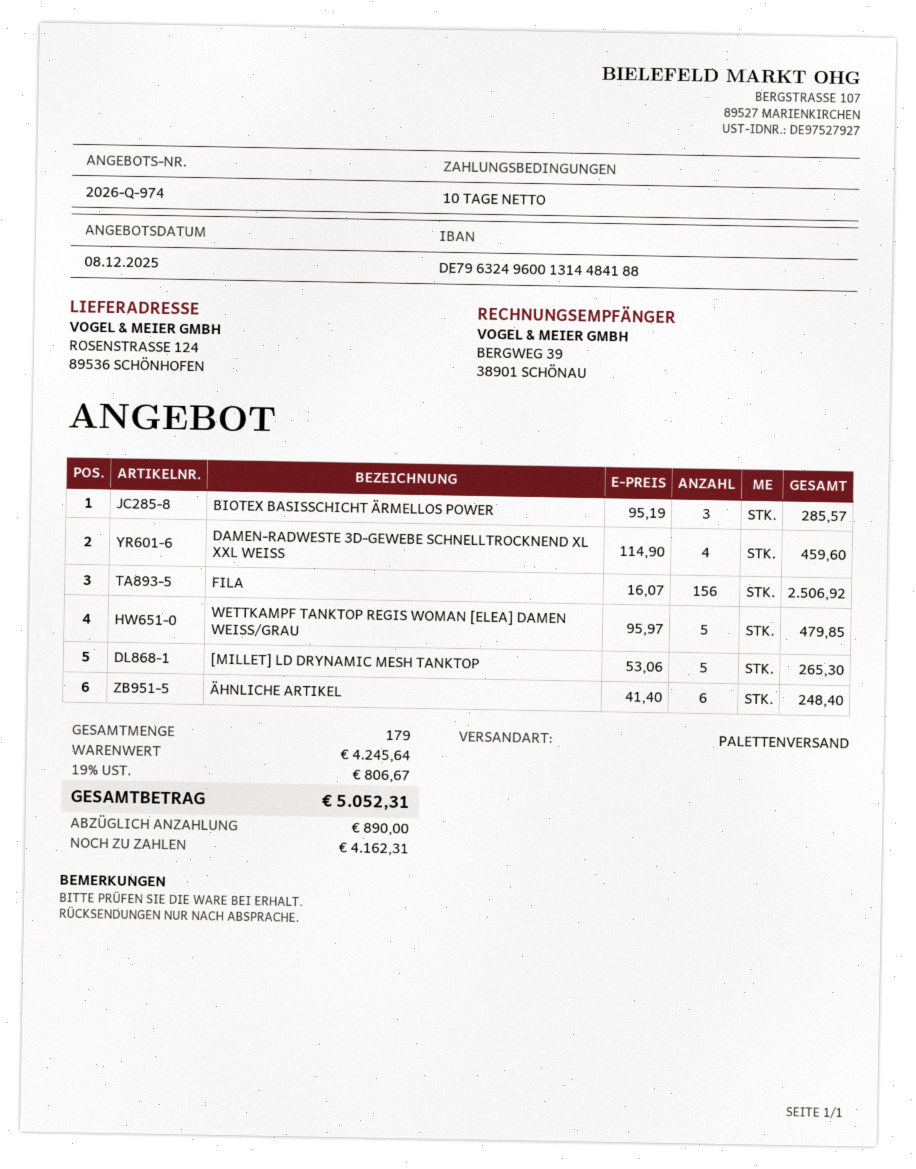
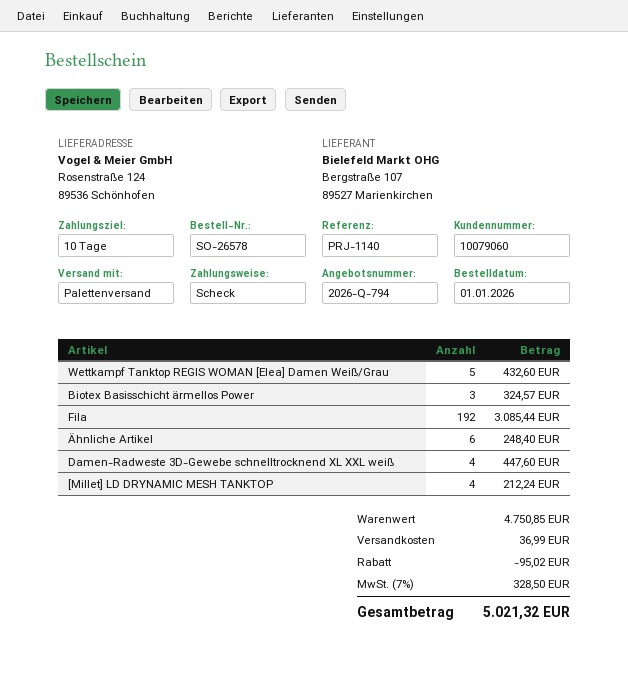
quote number: 2026-Q-974 -> 2026-Q-794
BIOTEX BASISSCHICHT ÄRMELLOS POWER: 3 for 285.57 -> 3 for 324.57
DAMEN-RADWESTE 3D-GEWEBE SCHNELLTROCKNEND XL XXL WEISS: 4 for 459.60 -> 4 for 447.60
FILA: 156 for 2506.92 -> 192 for 3085.44
WETTKAMPF TANKTOP REGIS WOMAN [ELEA] DAMEN WEISS/GRAU: 5 for 479.85 -> 5 for 432.60
[MILLET] LD DRYNAMIC MESH TANKTOP: 5 for 265.30 -> 4 for 212.24
subtotal: 4245.64 -> 4750.85
discount: none -> 95.02
shipping: none -> 36.99
tax: 19% = 806.67 -> 7% = 328.50
total: 5052.31 -> 5021.32

